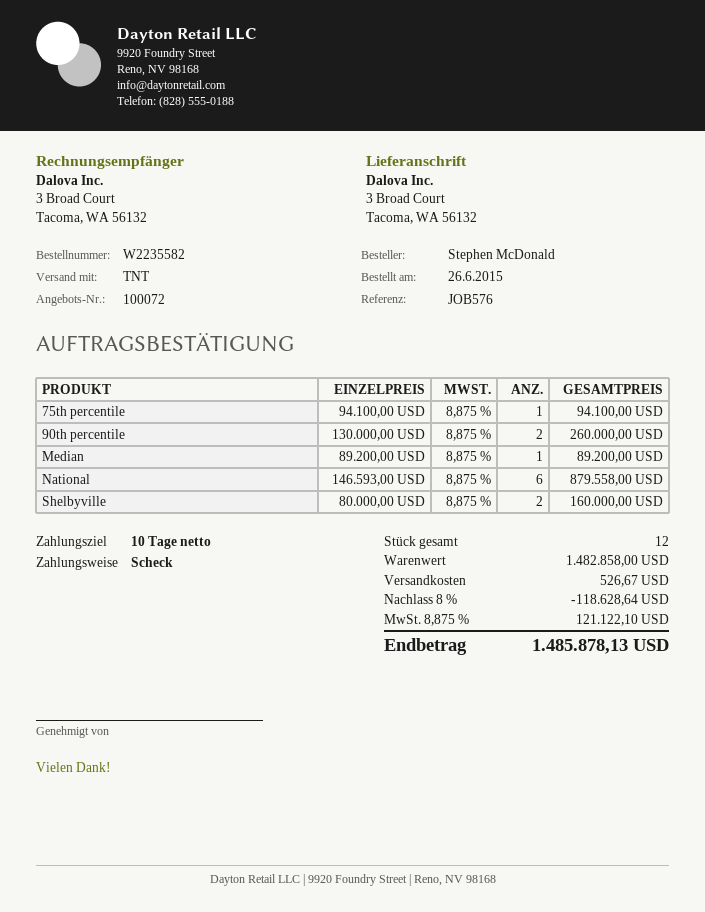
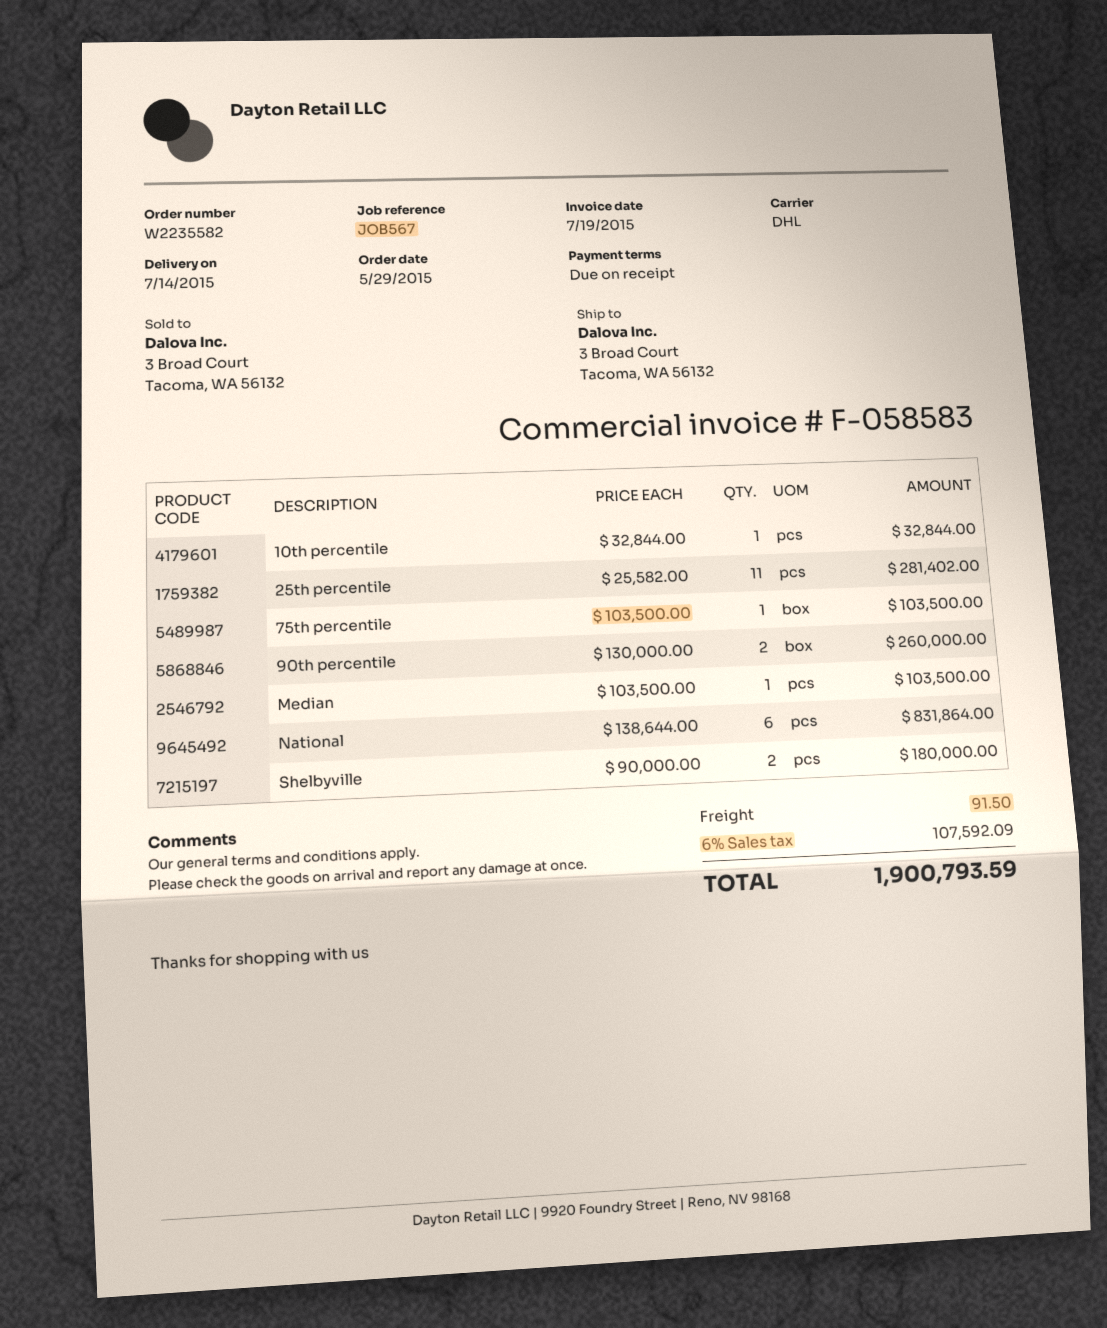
order date: 2015-06-26 -> 2015-05-29
payment terms: 10 days -> on receipt
reference: JOB576 -> JOB567
shipping method: TNT -> DHL
75th percentile: 1 x 94100.00 = 94100.00 -> 1 x 103500.00 = 103500.00
Median: 1 x 89200.00 = 89200.00 -> 1 x 103500.00 = 103500.00
National: 6 x 146593.00 = 879558.00 -> 6 x 138644.00 = 831864.00
Shelbyville: 2 x 80000.00 = 160000.00 -> 2 x 90000.00 = 180000.00
10th percentile: none -> 1 x 32844.00 = 32844.00
25th percentile: none -> 11 x 25582.00 = 281402.00
discount: 8% = 118628.64 -> none
shipping: 526.67 -> 91.50
tax: 8.875% = 121122.10 -> 6% = 107592.09
total: 1485878.13 -> 1900793.59

